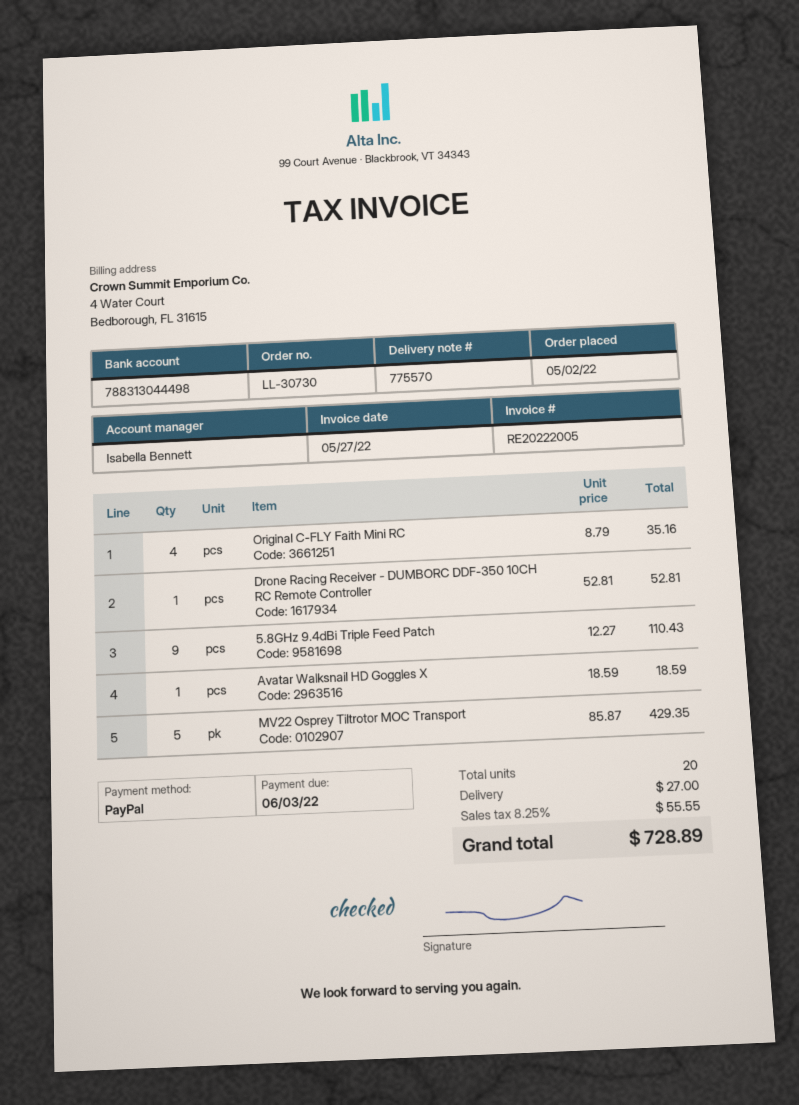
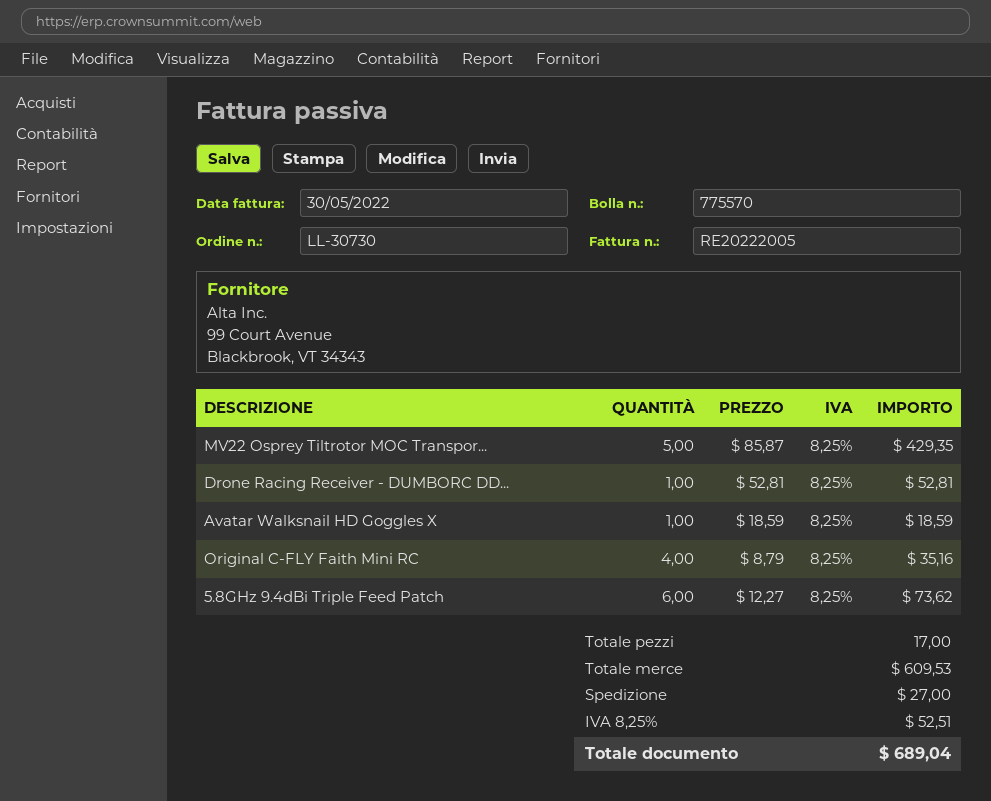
invoice date: 2022-05-27 -> 2022-05-30
5.8GHz 9.4dBi Triple Feed Patch: 9 x 12.27 = 110.43 -> 6 x 12.27 = 73.62
total quantity: 20 -> 17
tax: 8.25% = 55.55 -> 8.25% = 52.51
total: 728.89 -> 689.04

